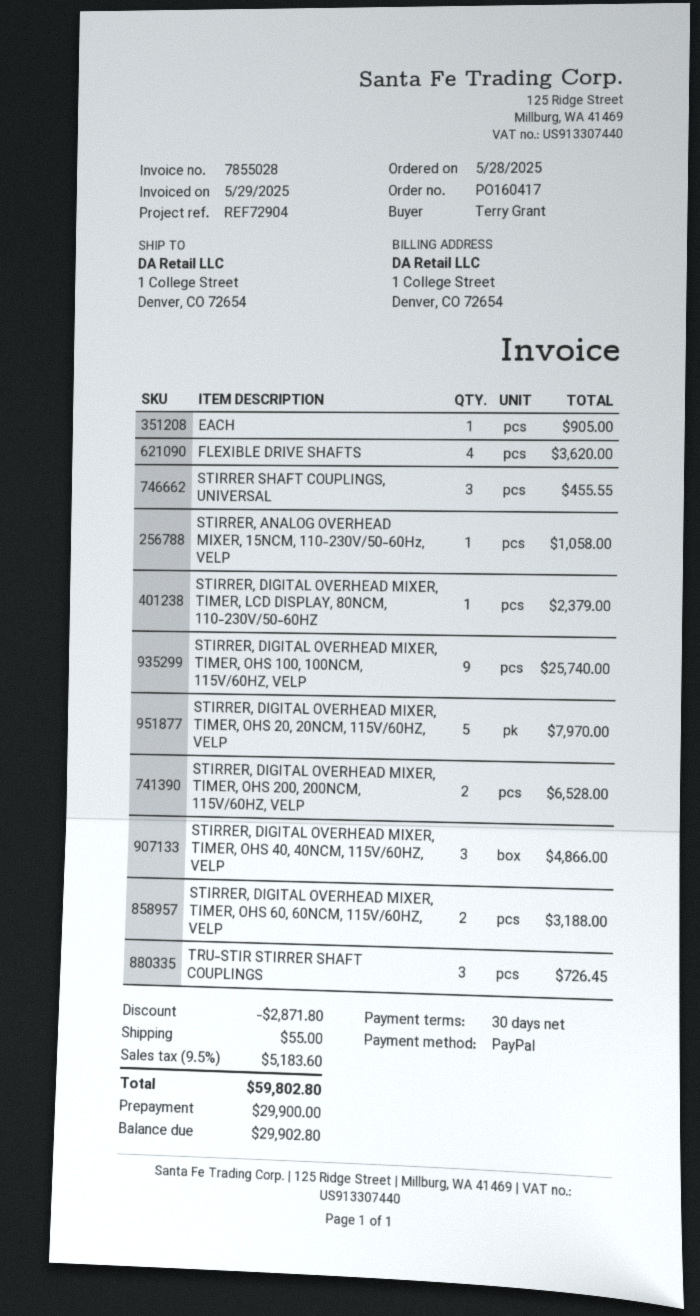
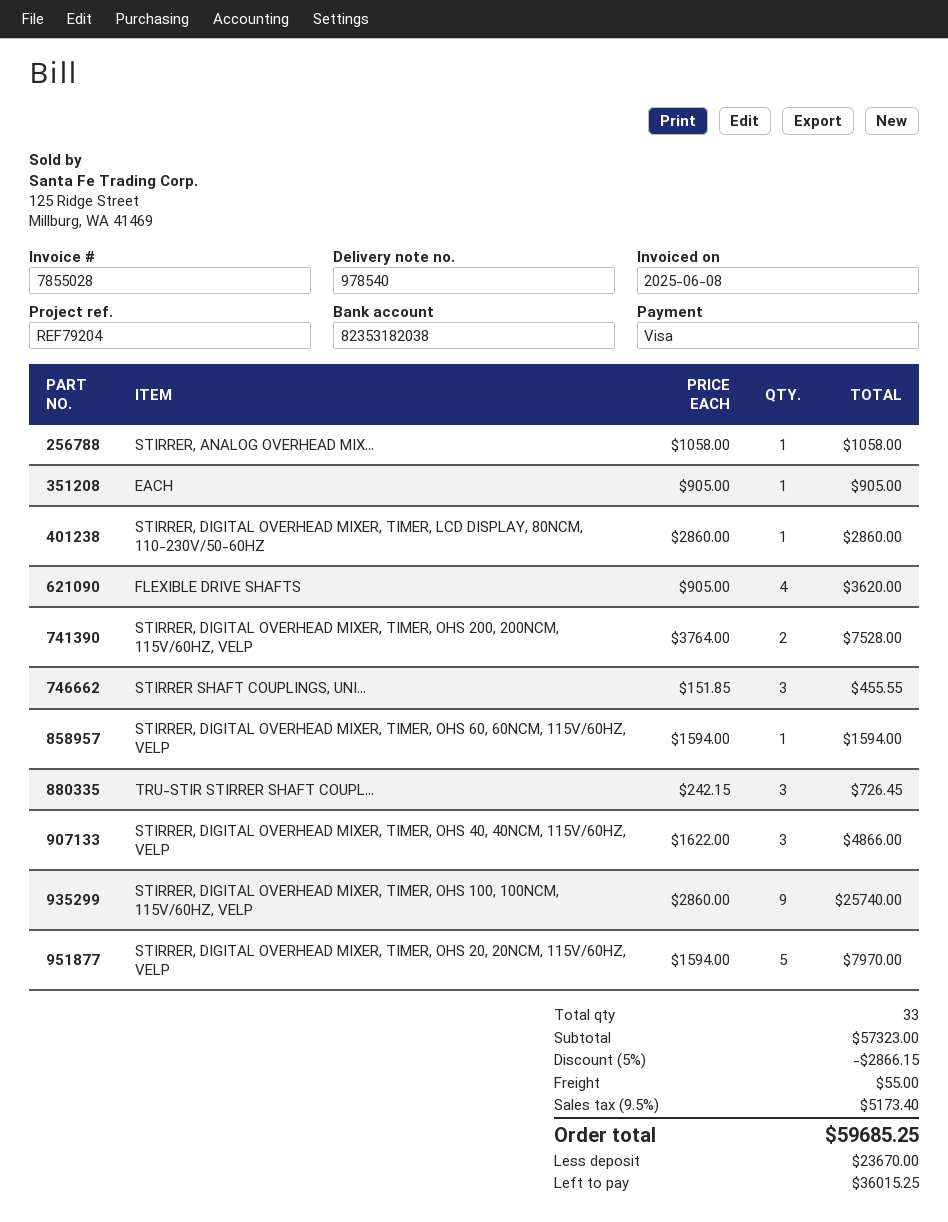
invoice date: 2025-05-29 -> 2025-06-08
reference: REF72904 -> REF79204
payment method: PayPal -> Visa
STIRRER, DIGITAL OVERHEAD MIXER, TIMER, LCD DISPLAY, 80NCM, 110-230V/50-60HZ: 1 for 2379.00 -> 1 for 2860.00
STIRRER, DIGITAL OVERHEAD MIXER, TIMER, OHS 200, 200NCM, 115V/60HZ, VELP: 2 for 6528.00 -> 2 for 7528.00
STIRRER, DIGITAL OVERHEAD MIXER, TIMER, OHS 60, 60NCM, 115V/60HZ, VELP: 2 for 3188.00 -> 1 for 1594.00
discount: 2871.80 -> 2866.15
tax: 9.5% = 5183.60 -> 9.5% = 5173.40
total: 59802.80 -> 59685.25
deposit: 29900.00 -> 23670.00
balance: 29902.80 -> 36015.25

